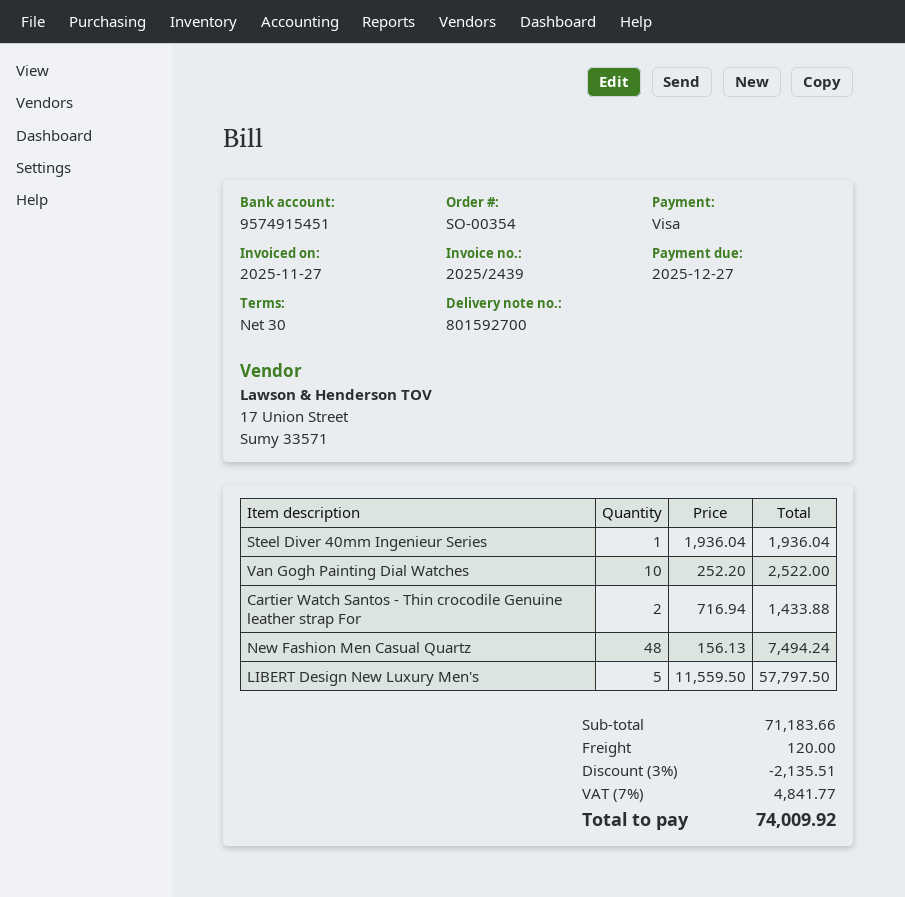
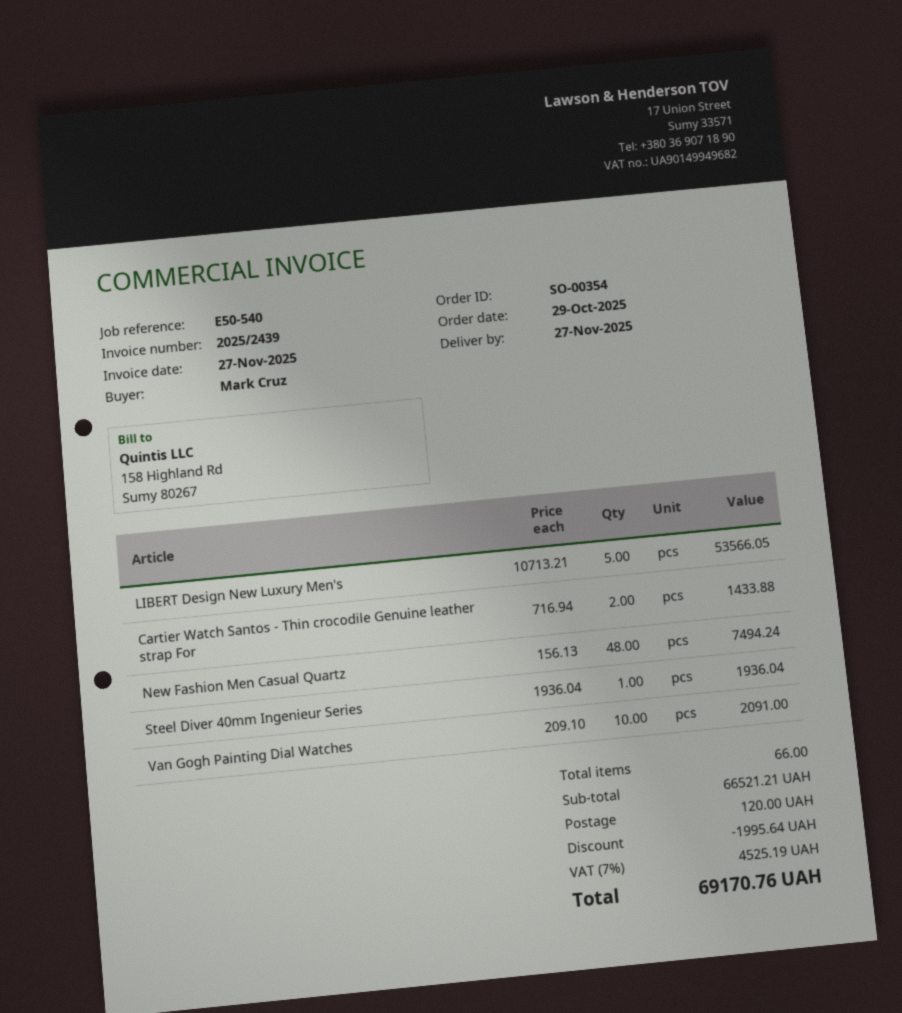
Van Gogh Painting Dial Watches: 10 x 252.20 = 2522.00 -> 10 x 209.10 = 2091.00
LIBERT Design New Luxury Men's: 5 x 11559.50 = 57797.50 -> 5 x 10713.21 = 53566.05
subtotal: 71183.66 -> 66521.21
discount: 2135.51 -> 1995.64
tax: 7% = 4841.77 -> 7% = 4525.19
total: 74009.92 -> 69170.76

